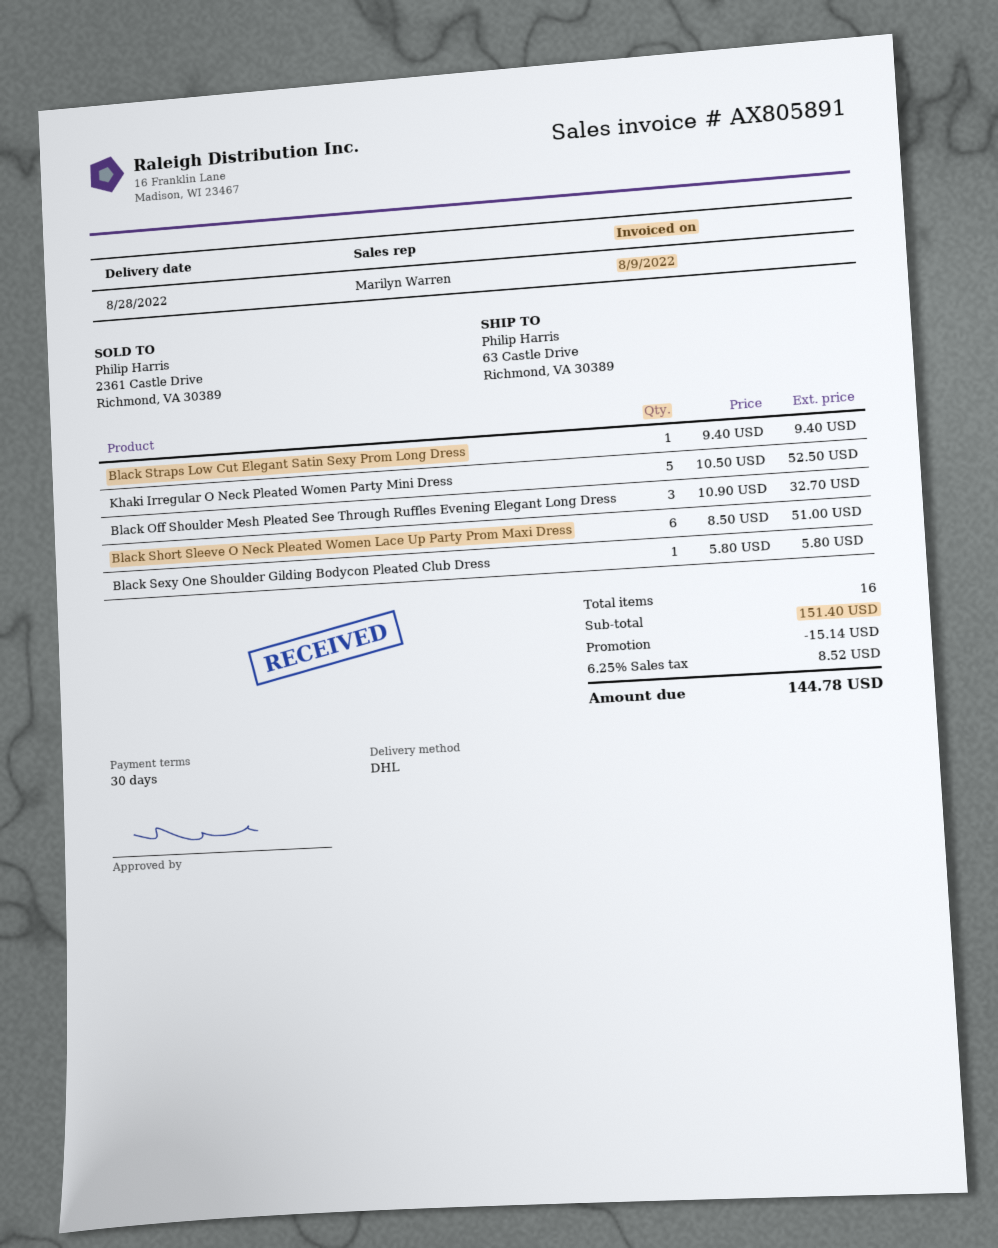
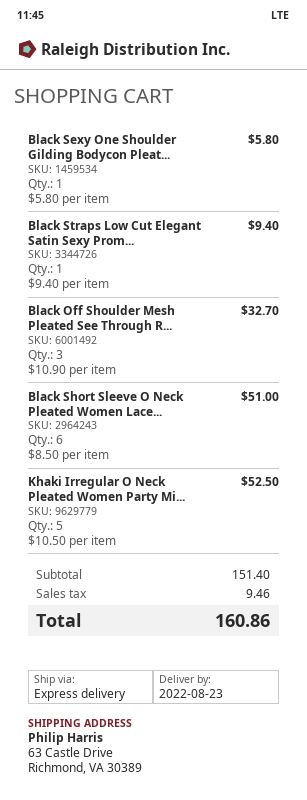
delivery date: 2022-08-28 -> 2022-08-23
shipping method: DHL -> express
discount: 15.14 -> none
tax: 8.52 -> 9.46
total: 144.78 -> 160.86

